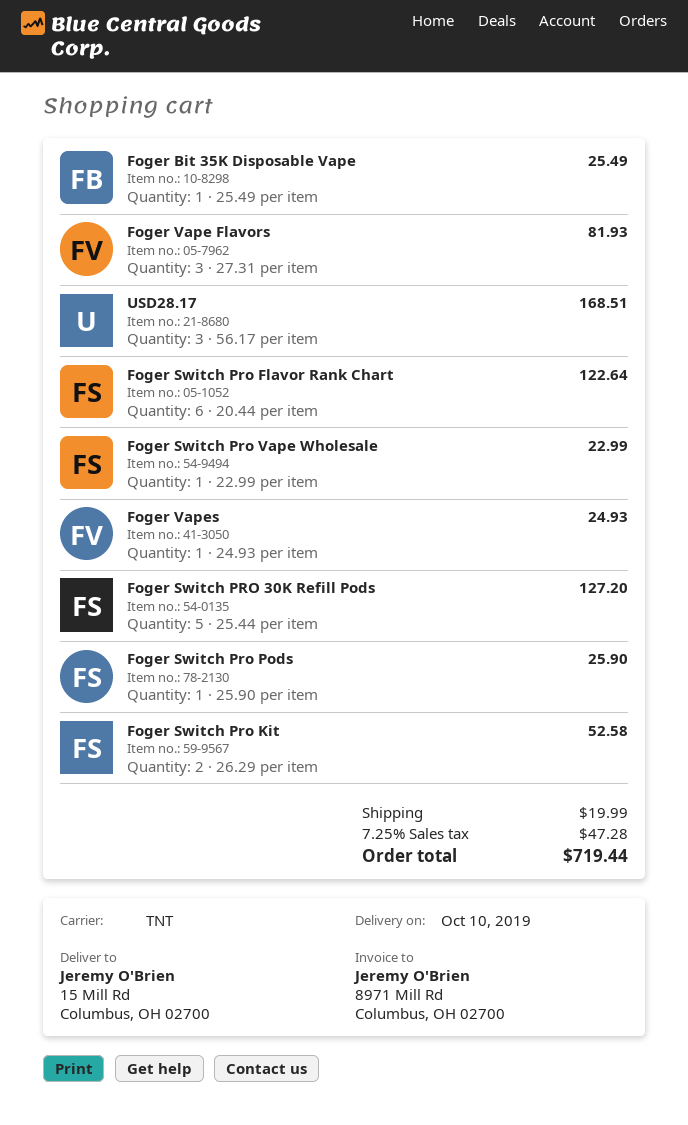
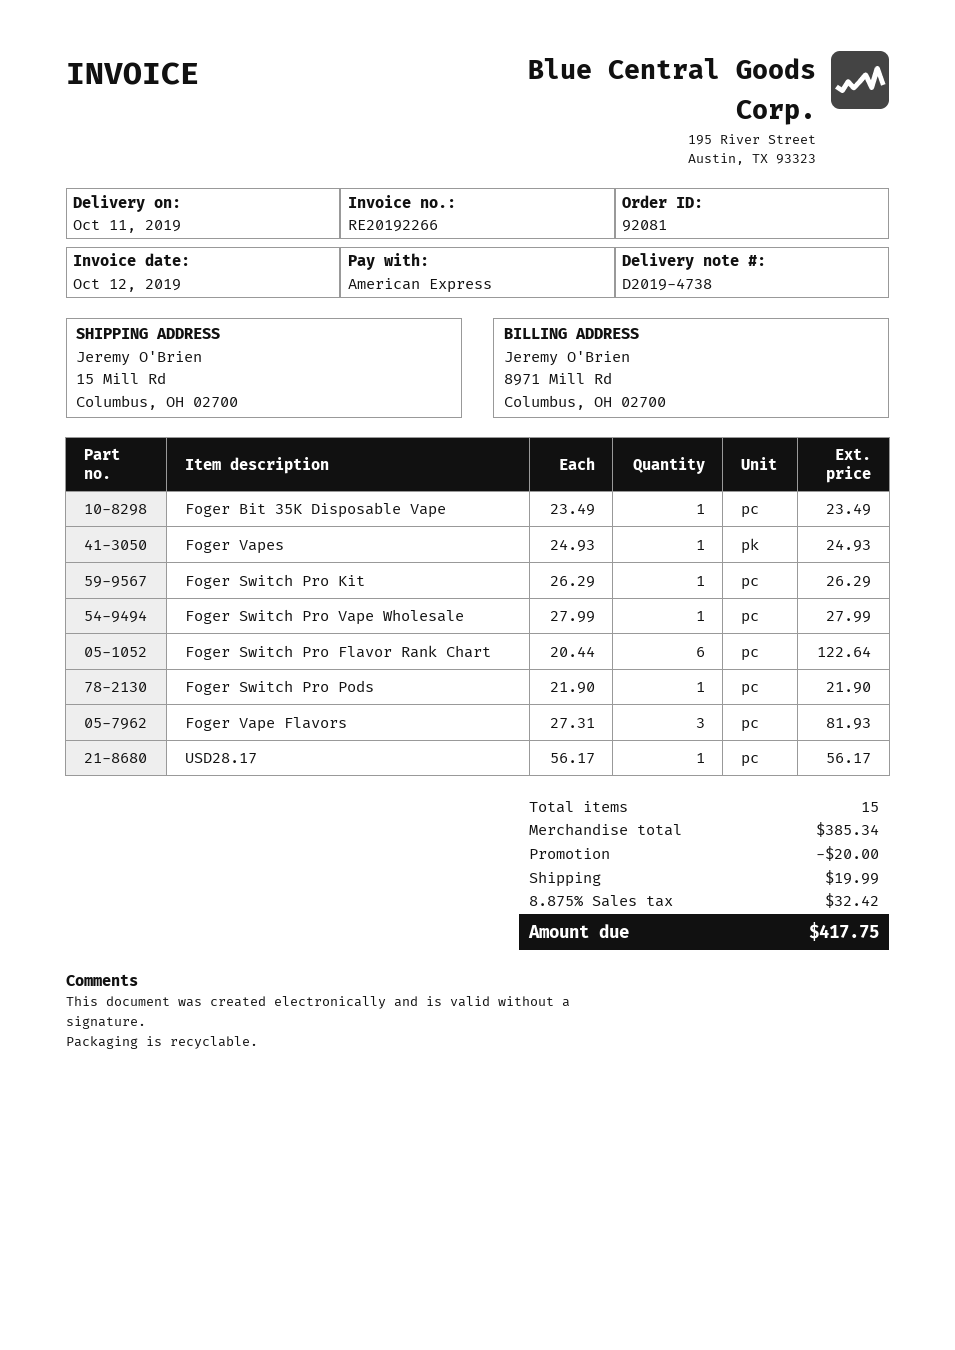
delivery date: 2019-10-10 -> 2019-10-11
Foger Bit 35K Disposable Vape: 1 x 25.49 = 25.49 -> 1 x 23.49 = 23.49
USD28.17: 3 x 56.17 = 168.51 -> 1 x 56.17 = 56.17
Foger Switch Pro Vape Wholesale: 1 x 22.99 = 22.99 -> 1 x 27.99 = 27.99
Foger Switch PRO 30K Refill Pods: 5 x 25.44 = 127.20 -> none
Foger Switch Pro Pods: 1 x 25.90 = 25.90 -> 1 x 21.90 = 21.90
Foger Switch Pro Kit: 2 x 26.29 = 52.58 -> 1 x 26.29 = 26.29
discount: none -> 20.00
tax: 7.25% = 47.28 -> 8.875% = 32.42
total: 719.44 -> 417.75

